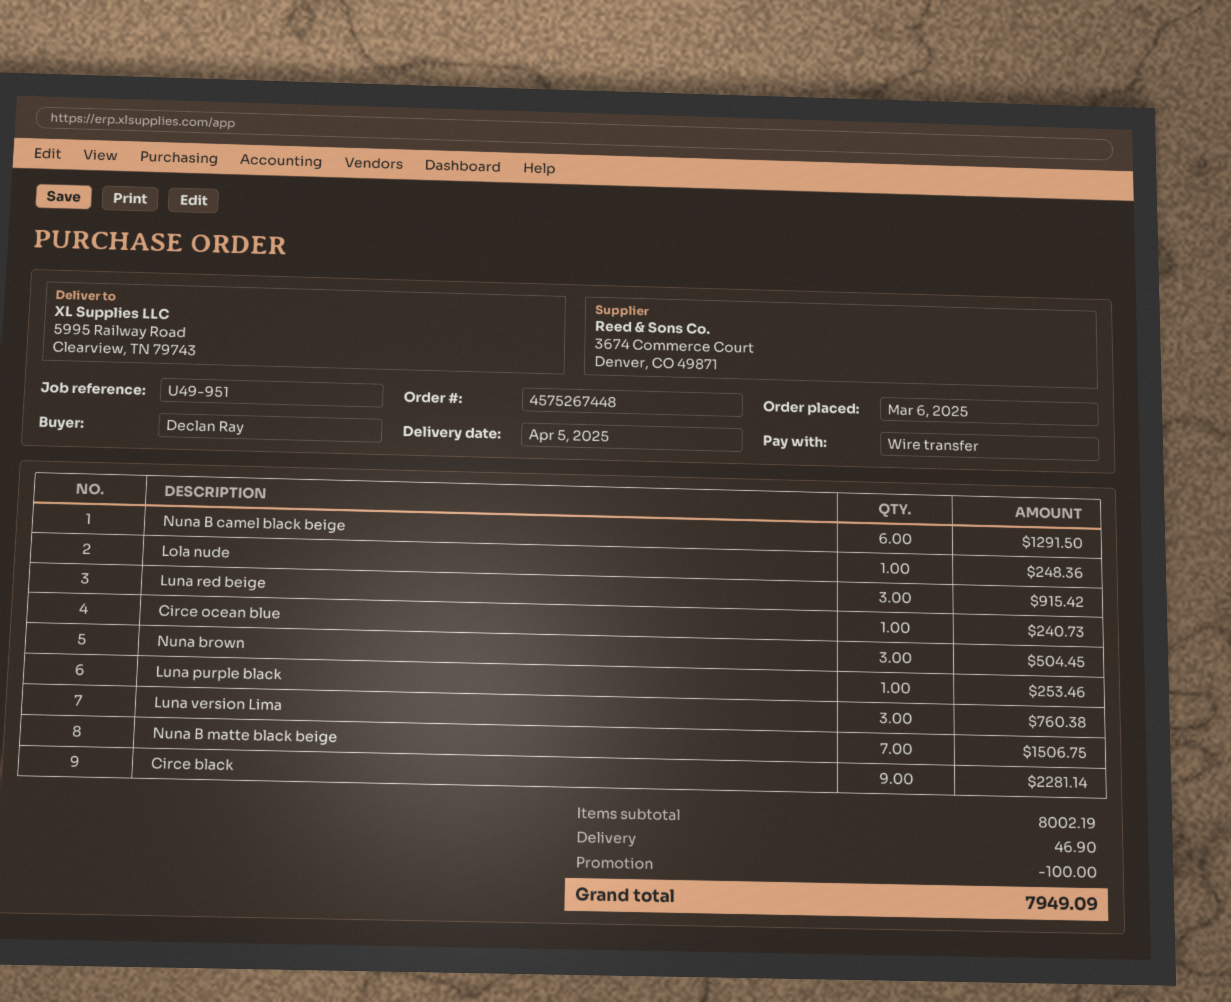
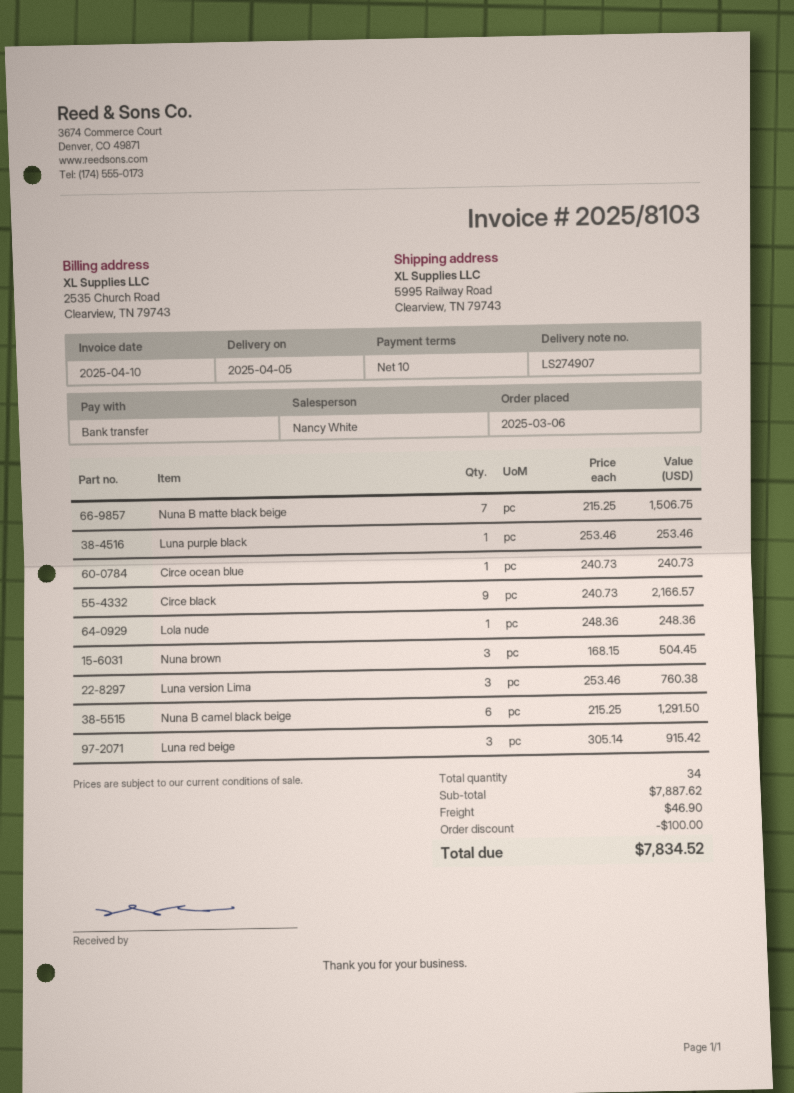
Circe black: 9 for 2281.14 -> 9 for 2166.57
subtotal: 8002.19 -> 7887.62
total: 7949.09 -> 7834.52

